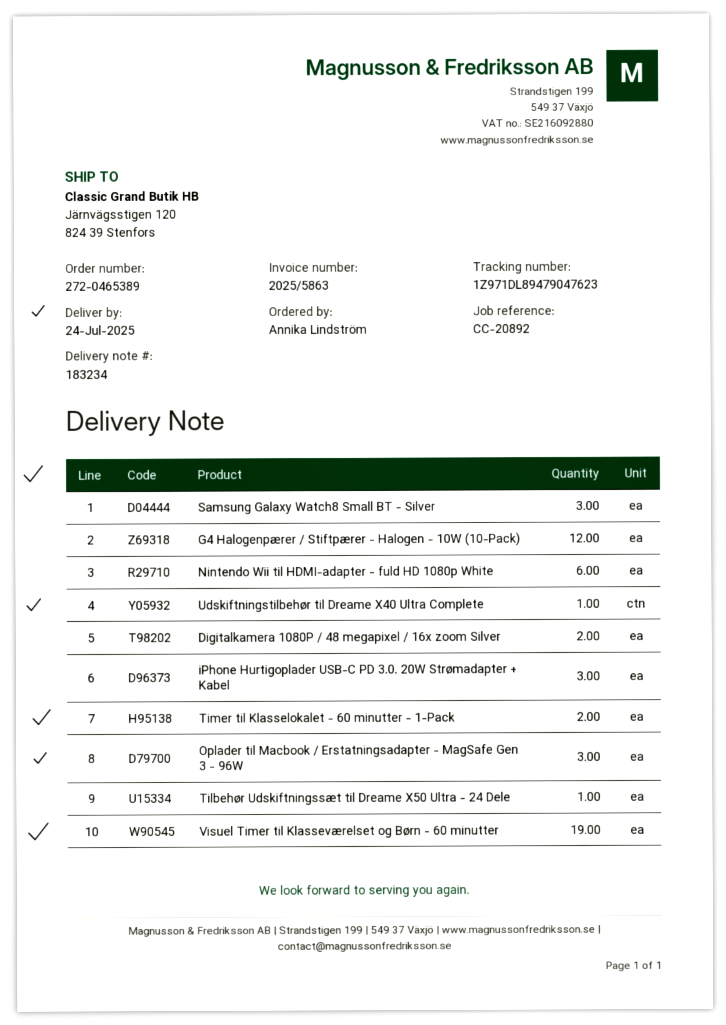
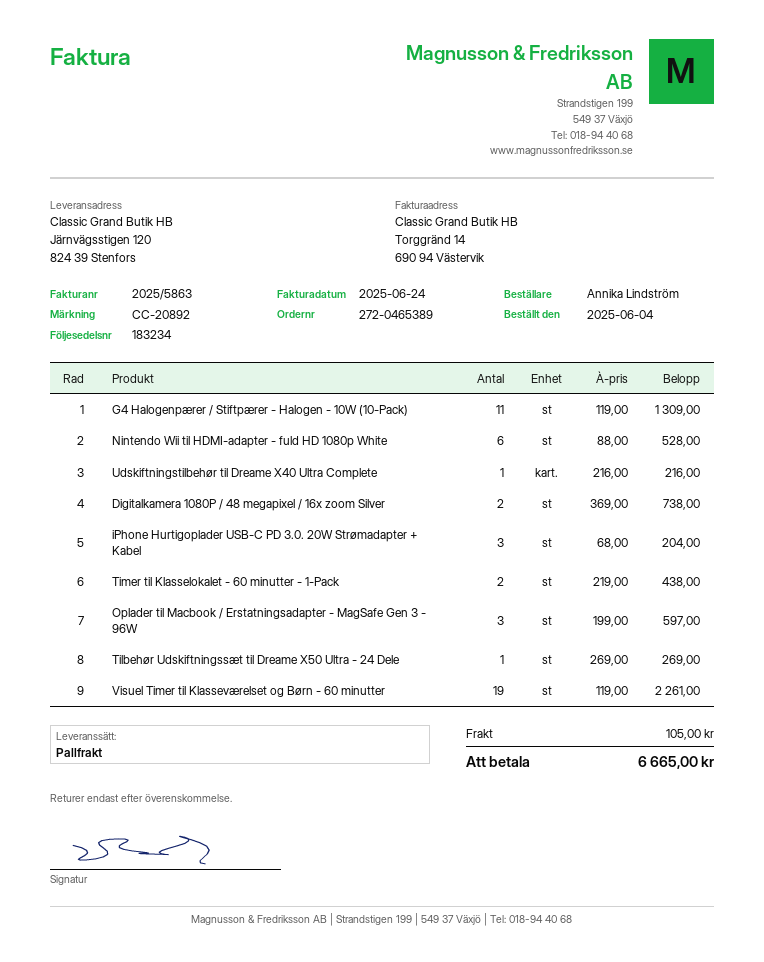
Samsung Galaxy Watch8 Small BT - Silver: 3 -> none
G4 Halogenpærer / Stiftpærer - Halogen - 10W (10-Pack): 12 -> 11

